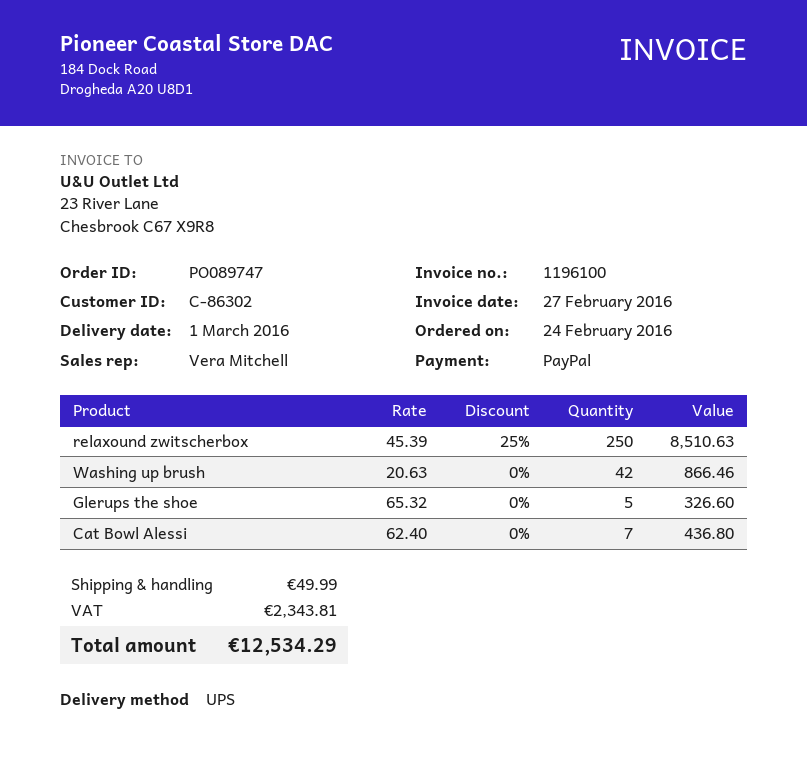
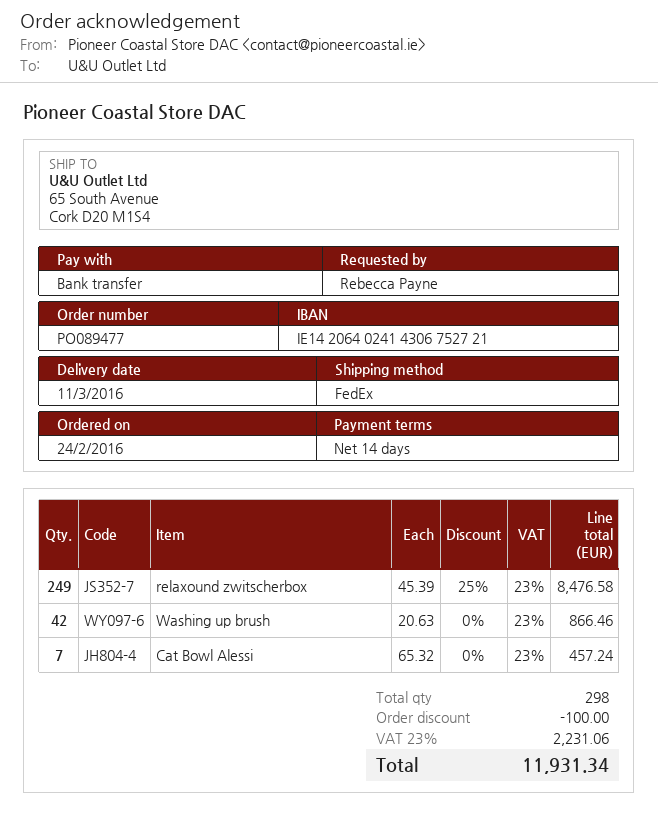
order number: PO089747 -> PO089477
delivery date: 2016-03-01 -> 2016-03-11
payment method: PayPal -> bank transfer
shipping method: UPS -> FedEx
relaxound zwitscherbox: 250 x 45.39 - 25% = 8510.63 -> 249 x 45.39 - 25% = 8476.58
Glerups the shoe: 5 x 65.32 = 326.60 -> none
Cat Bowl Alessi: 7 x 62.40 = 436.80 -> 7 x 65.32 = 457.24
discount: none -> 100.00
shipping: 49.99 -> none
tax: 2343.81 -> 2231.06
total: 12534.29 -> 11931.34

